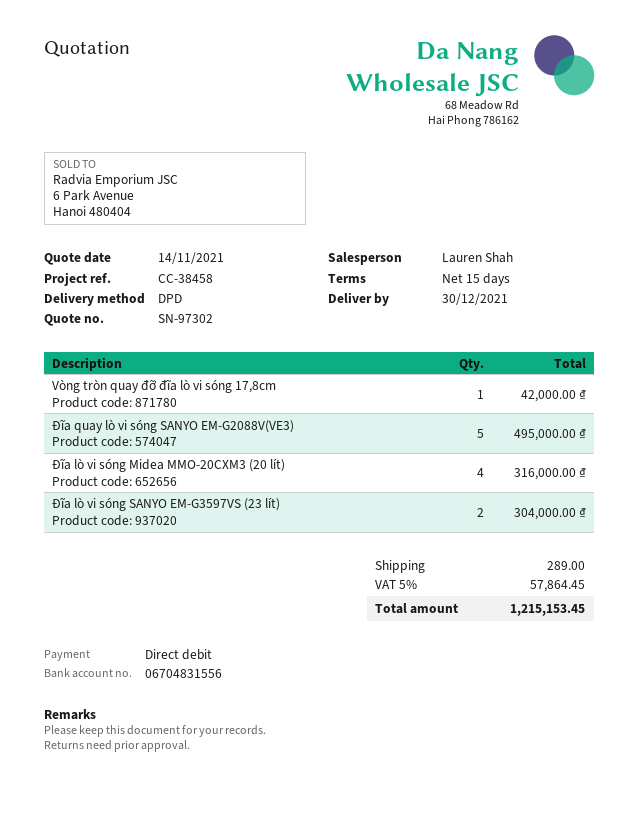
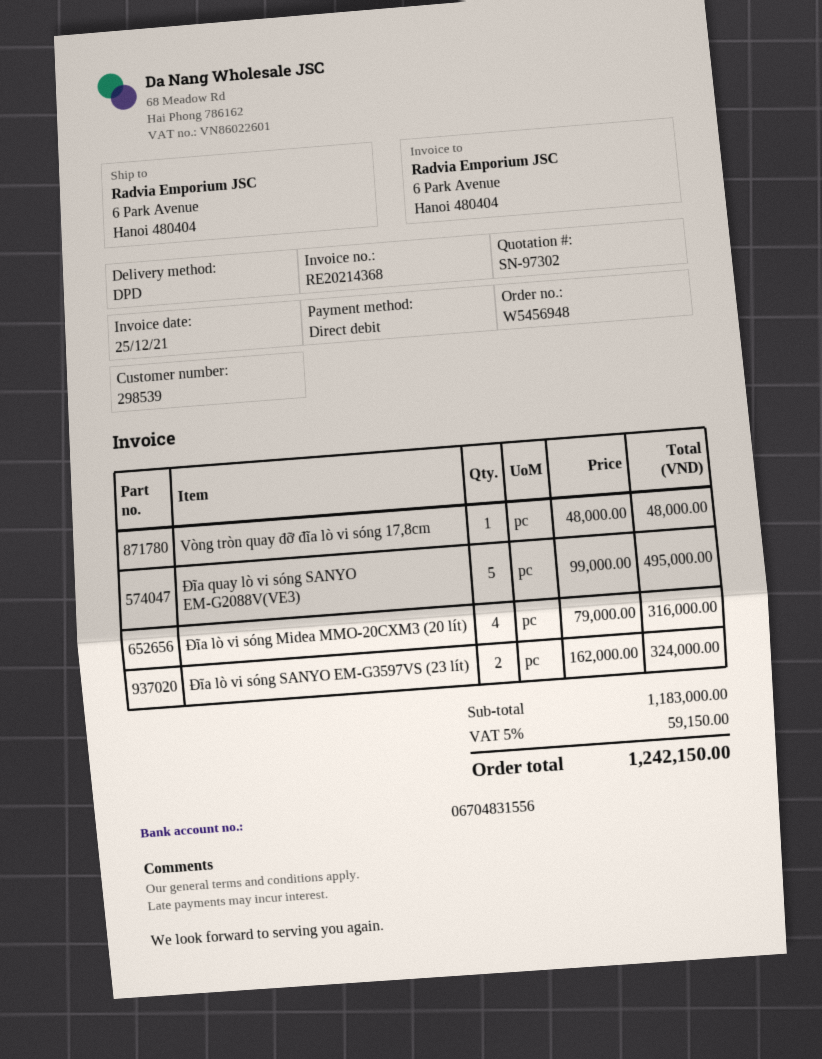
Vòng tròn quay đỡ đĩa lò vi sóng 17,8cm: 1 for 42000.00 -> 1 for 48000.00
Đĩa lò vi sóng SANYO EM-G3597VS (23 lít): 2 for 304000.00 -> 2 for 324000.00
shipping: 289.00 -> none
tax: 5% = 57864.45 -> 5% = 59150.00
total: 1215153.45 -> 1242150.00

